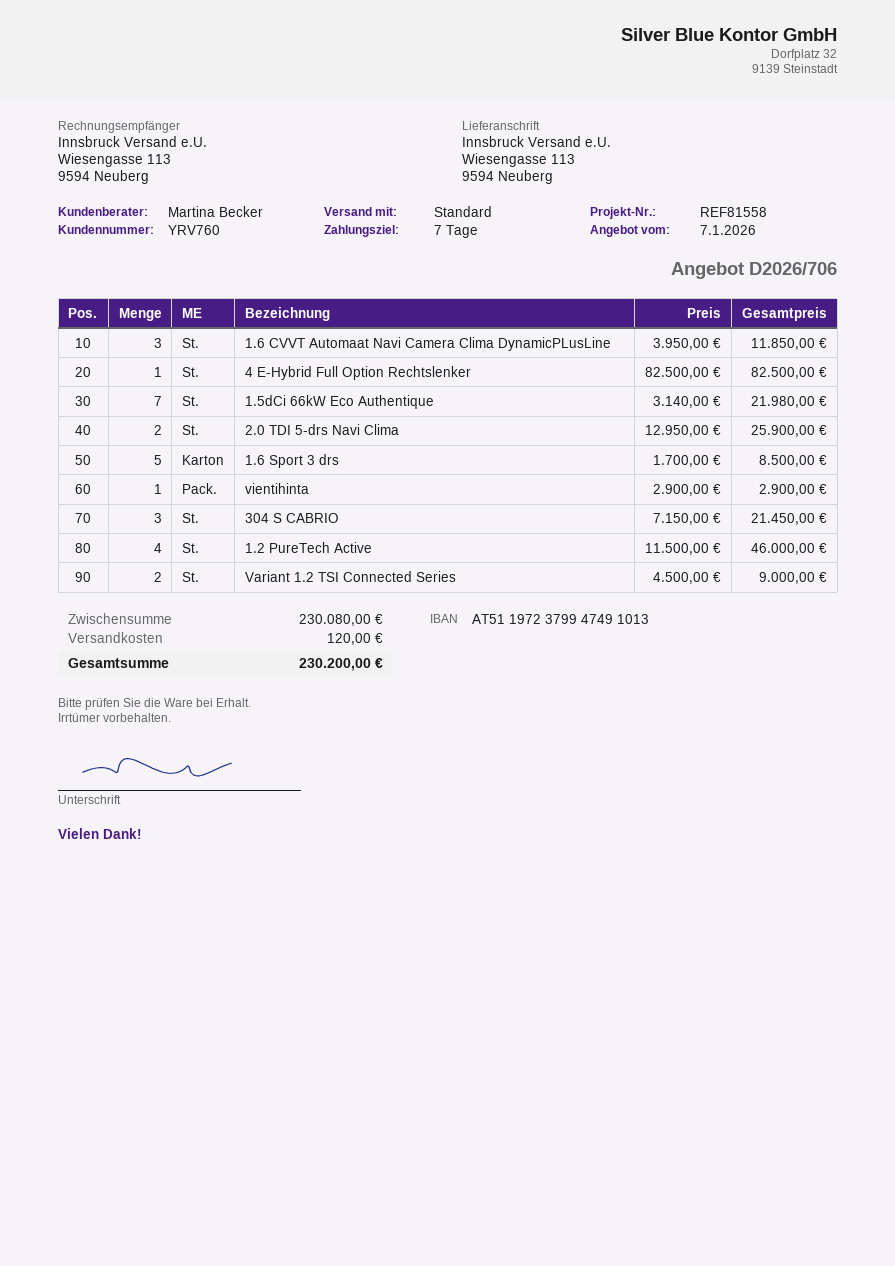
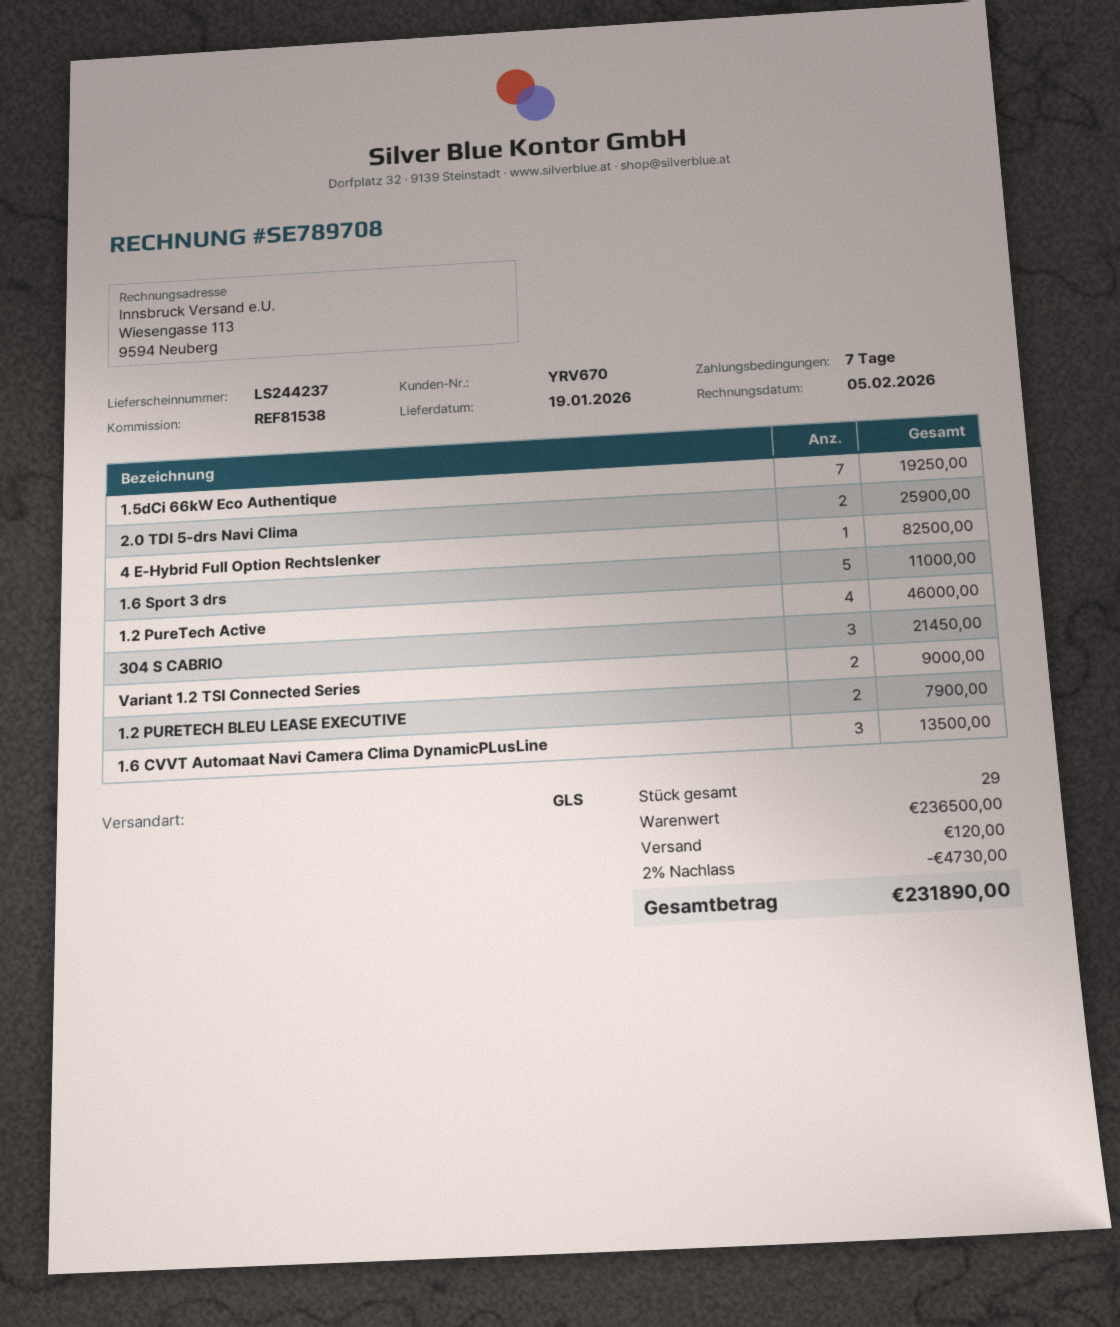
customer number: YRV760 -> YRV670
reference: REF81558 -> REF81538
shipping method: standard -> GLS
1.6 CVVT Automaat Navi Camera Clima DynamicPLusLine: 3 for 11850.00 -> 3 for 13500.00
1.5dCi 66kW Eco Authentique: 7 for 21980.00 -> 7 for 19250.00
1.6 Sport 3 drs: 5 for 8500.00 -> 5 for 11000.00
vientihinta: 1 for 2900.00 -> none
1.2 PURETECH BLEU LEASE EXECUTIVE: none -> 2 for 7900.00
subtotal: 230080.00 -> 236500.00
discount: none -> 2% = 4730.00
total: 230200.00 -> 231890.00

